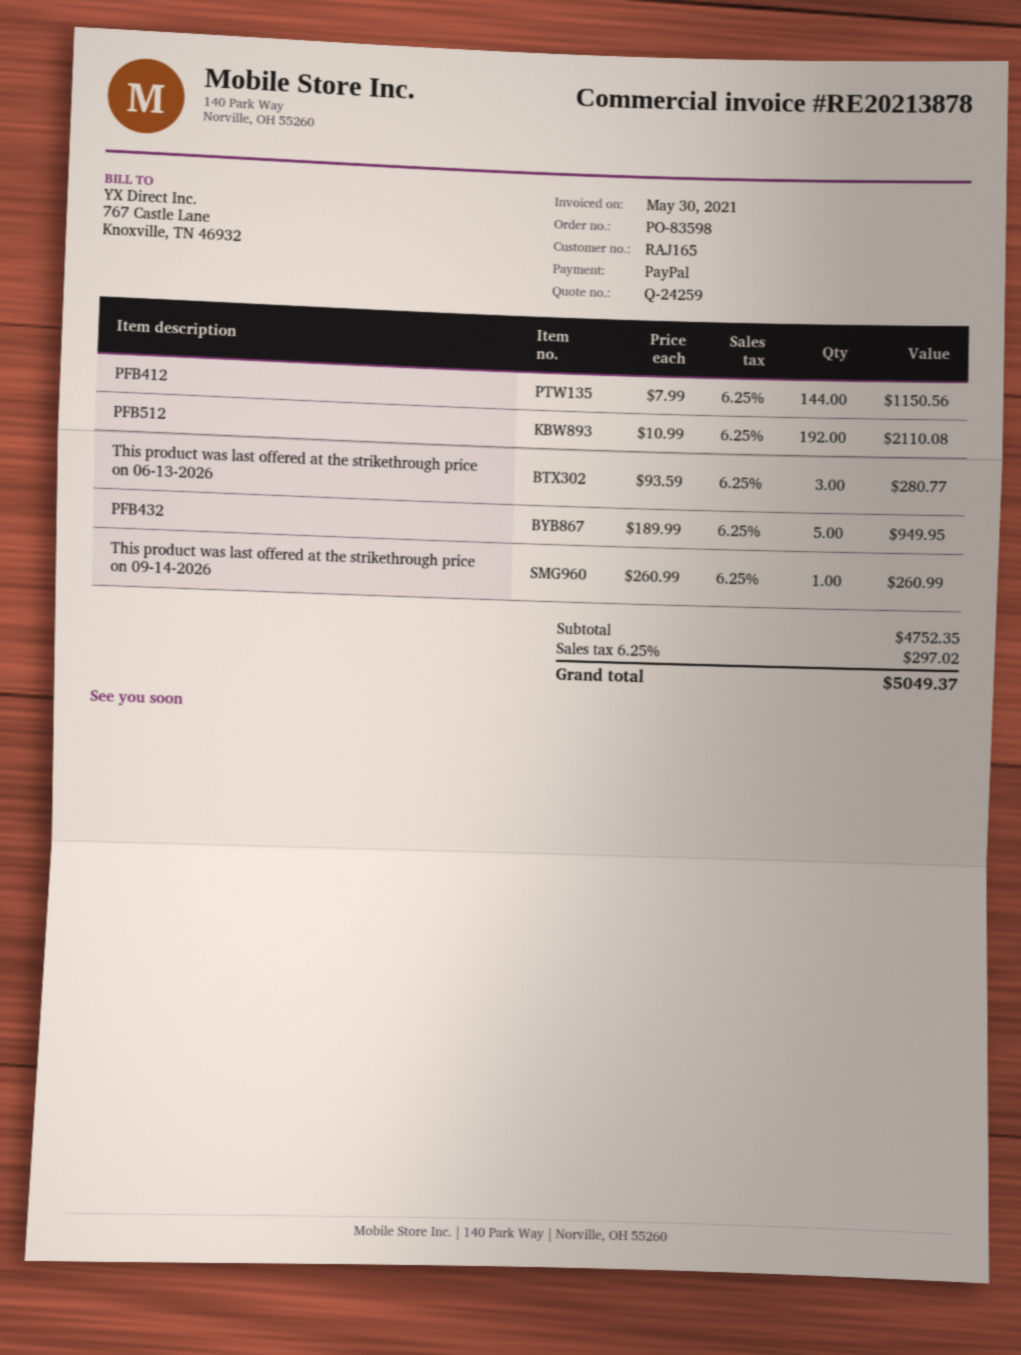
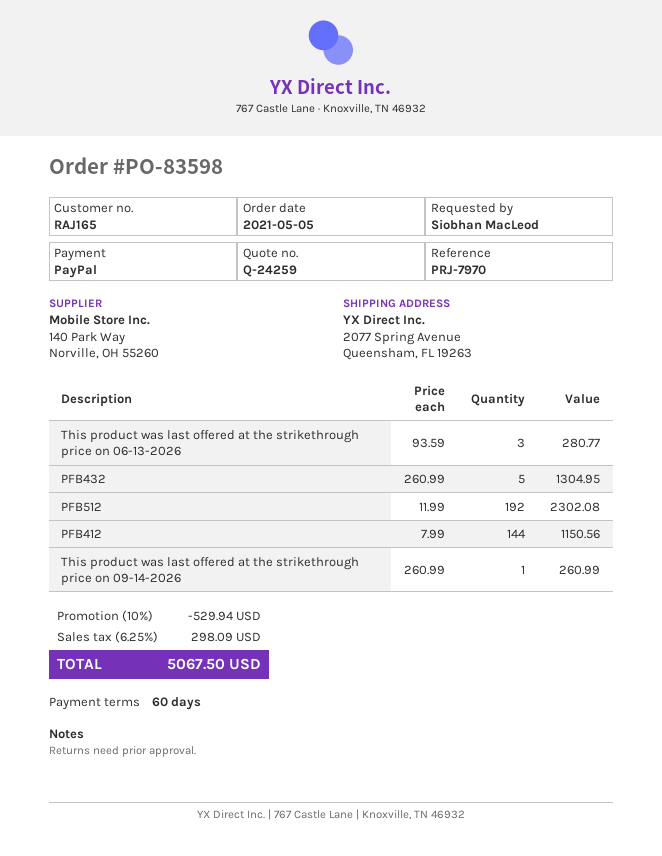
PFB512: 192 x 10.99 = 2110.08 -> 192 x 11.99 = 2302.08
PFB432: 5 x 189.99 = 949.95 -> 5 x 260.99 = 1304.95
discount: none -> 10% = 529.94
tax: 6.25% = 297.02 -> 6.25% = 298.09
total: 5049.37 -> 5067.50

